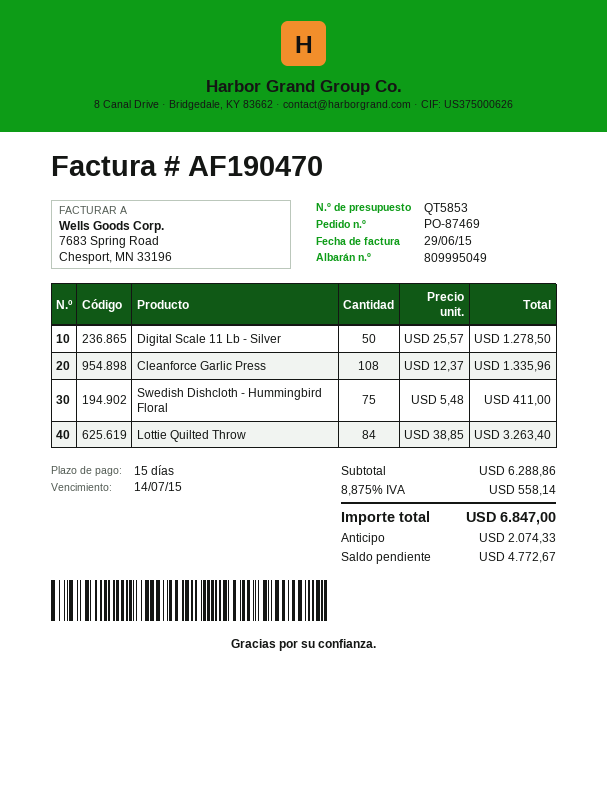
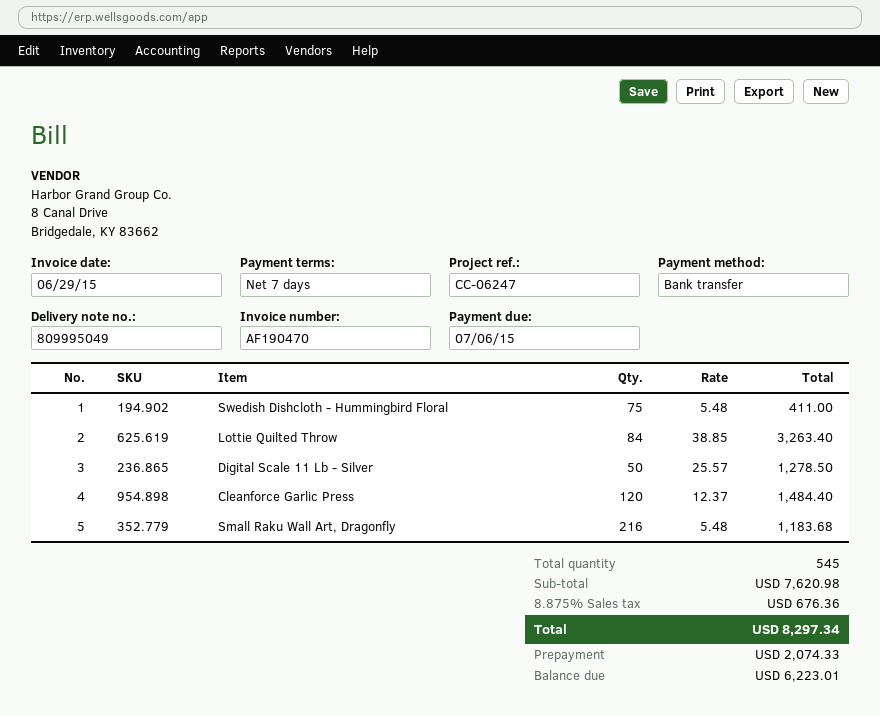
payment terms: 15 days -> 7 days
due date: 2015-07-14 -> 2015-07-06
Cleanforce Garlic Press: 108 x 12.37 = 1335.96 -> 120 x 12.37 = 1484.40
Small Raku Wall Art, Dragonfly: none -> 216 x 5.48 = 1183.68
subtotal: 6288.86 -> 7620.98
tax: 8.875% = 558.14 -> 8.875% = 676.36
total: 6847.00 -> 8297.34
balance: 4772.67 -> 6223.01

